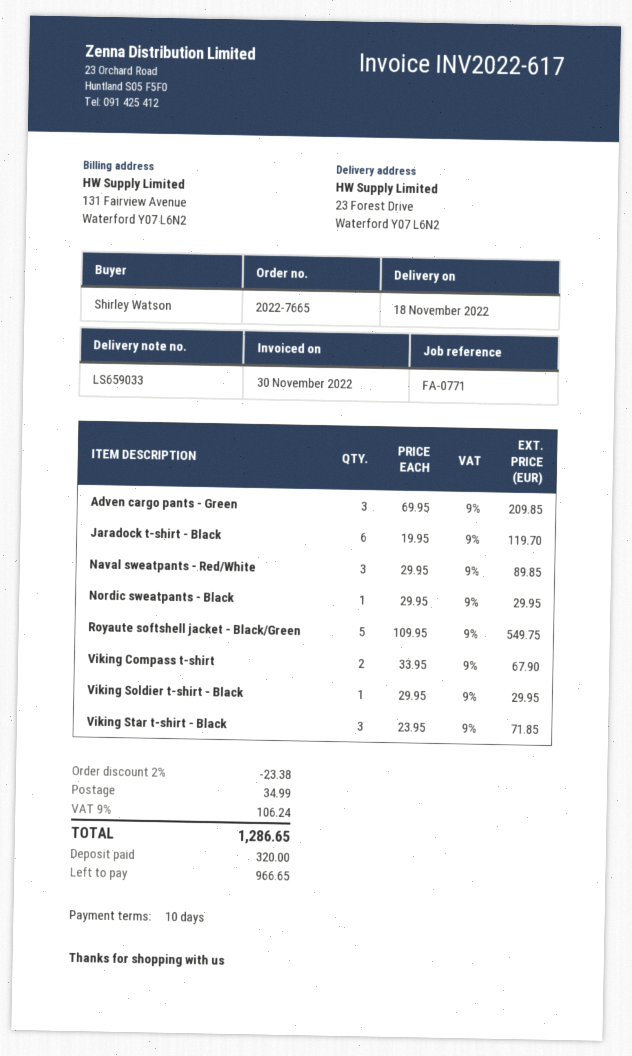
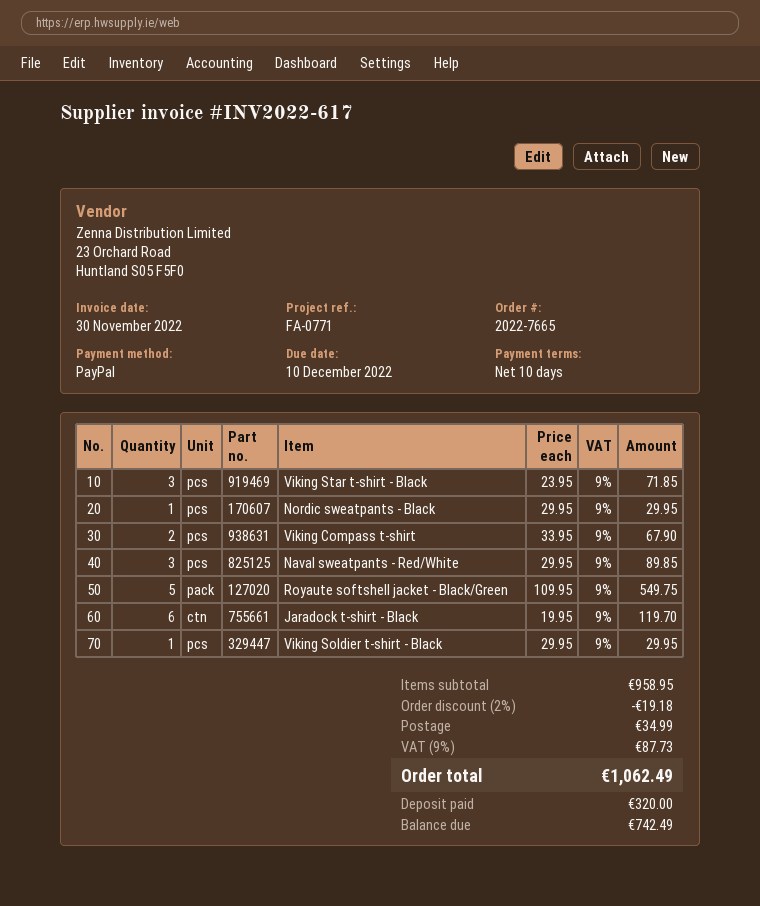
Adven cargo pants - Green: 3 x 69.95 = 209.85 -> none
discount: 2% = 23.38 -> 2% = 19.18
tax: 9% = 106.24 -> 9% = 87.73
total: 1286.65 -> 1062.49
balance: 966.65 -> 742.49

